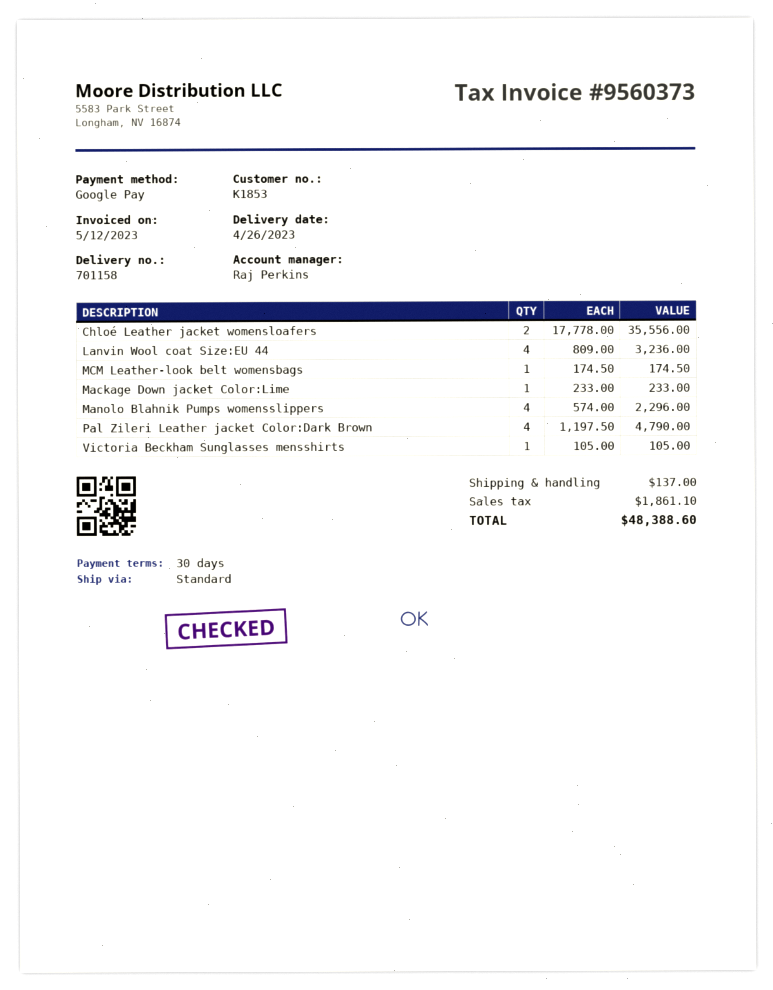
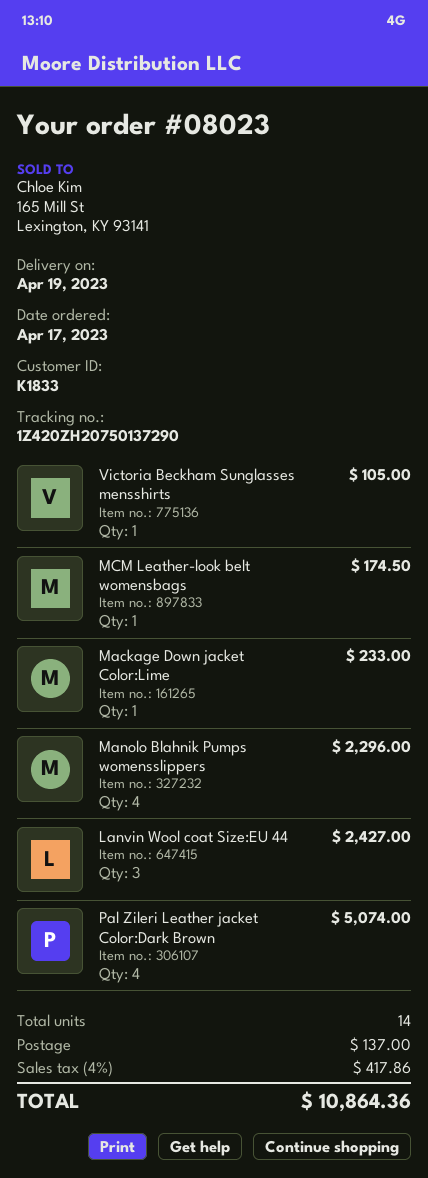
delivery date: 2023-04-26 -> 2023-04-19
customer number: K1853 -> K1833
Chloé Leather jacket womensloafers: 2 for 35556.00 -> none
Lanvin Wool coat Size:EU 44: 4 for 3236.00 -> 3 for 2427.00
Pal Zileri Leather jacket Color:Dark Brown: 4 for 4790.00 -> 4 for 5074.00
tax: 1861.10 -> 417.86
total: 48388.60 -> 10864.36

